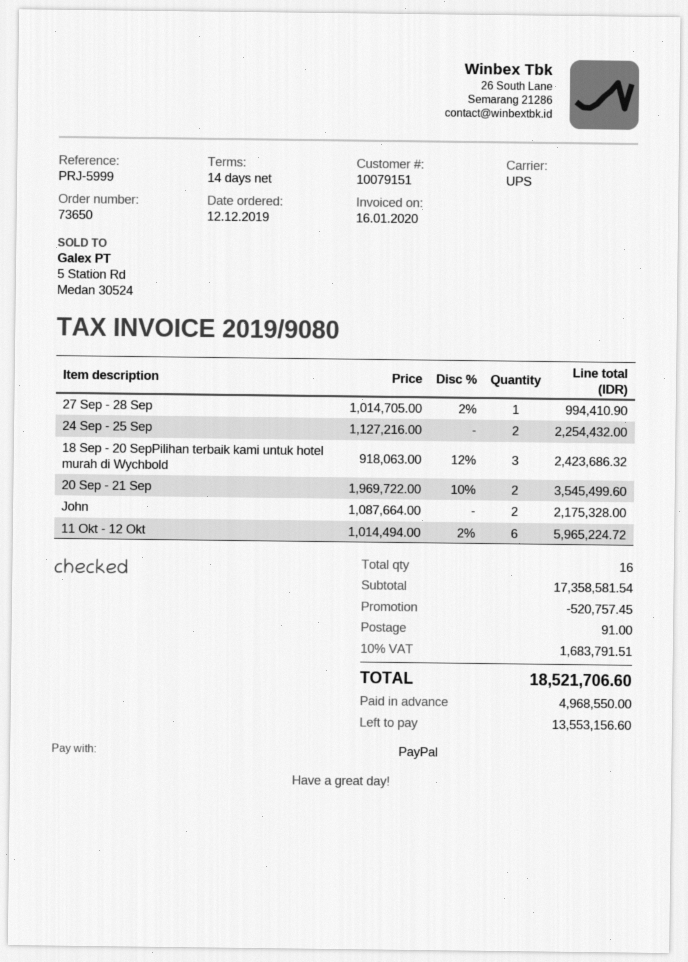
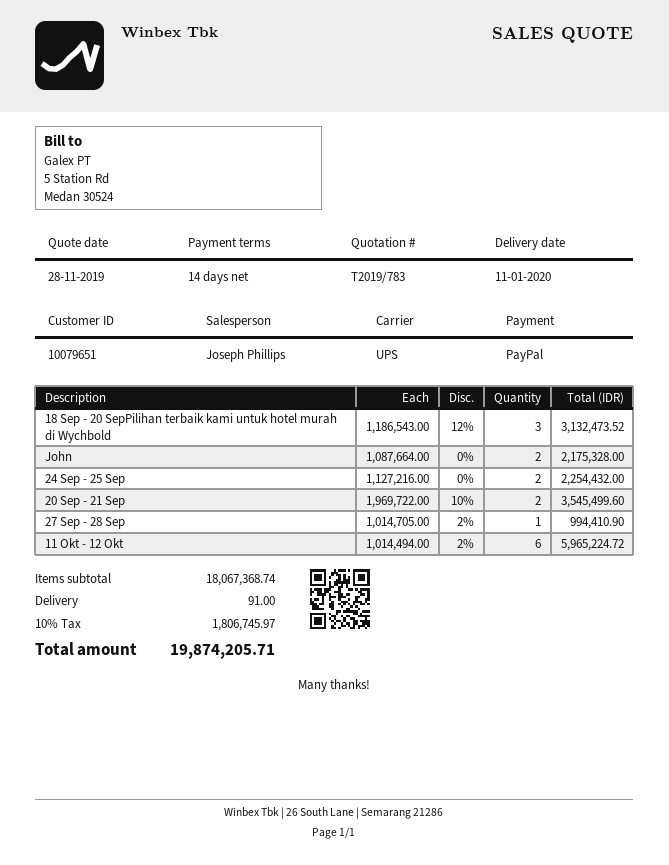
customer number: 10079151 -> 10079651
18 Sep - 20 SepPilihan terbaik kami untuk hotel murah di Wychbold: 3 x 918063.00 - 12% = 2423686.32 -> 3 x 1186543.00 - 12% = 3132473.52
subtotal: 17358581.54 -> 18067368.74
discount: 520757.45 -> none
tax: 10% = 1683791.51 -> 10% = 1806745.97
total: 18521706.60 -> 19874205.71

